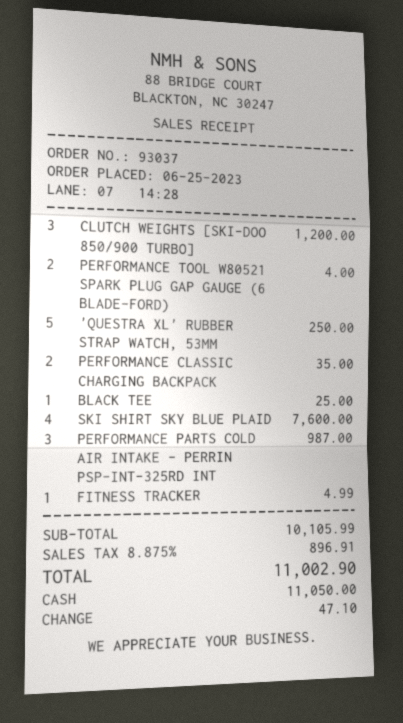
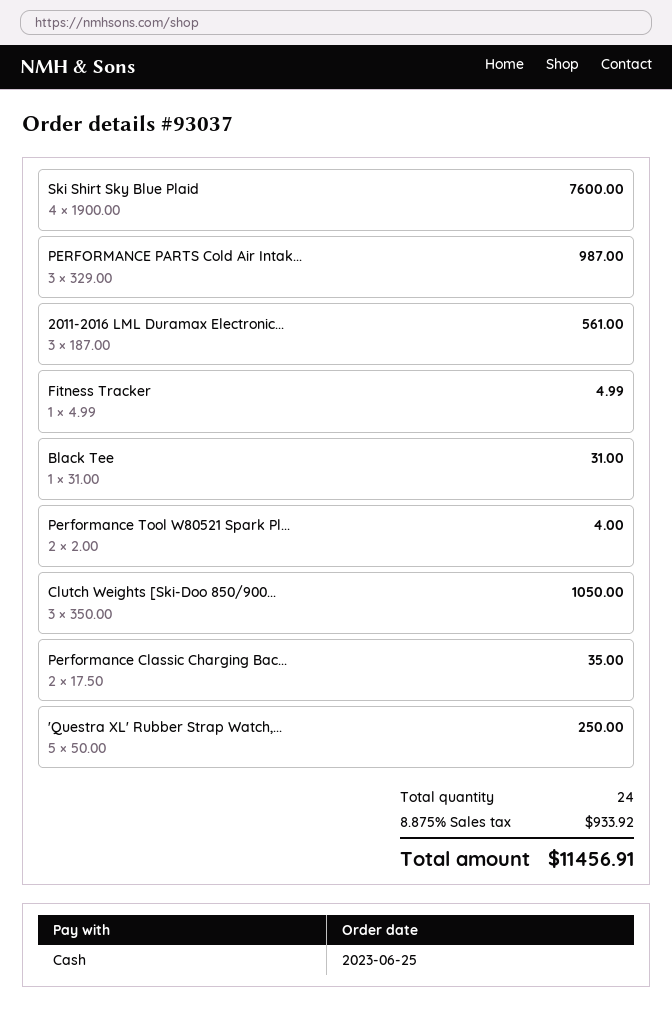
CLUTCH WEIGHTS [SKI-DOO 850/900 TURBO]: 3 for 1200.00 -> 3 for 1050.00
BLACK TEE: 1 for 25.00 -> 1 for 31.00
2011-2016 LML Duramax Electronic...: none -> 3 for 561.00
tax: 8.875% = 896.91 -> 8.875% = 933.92
total: 11002.90 -> 11456.91

